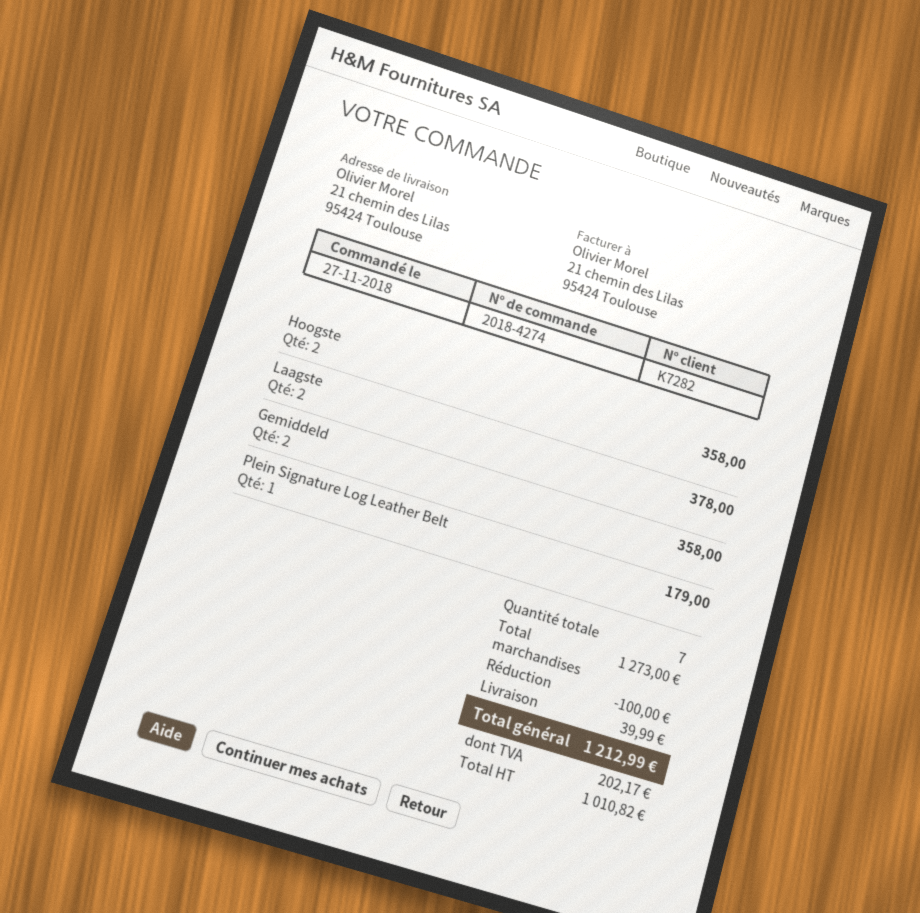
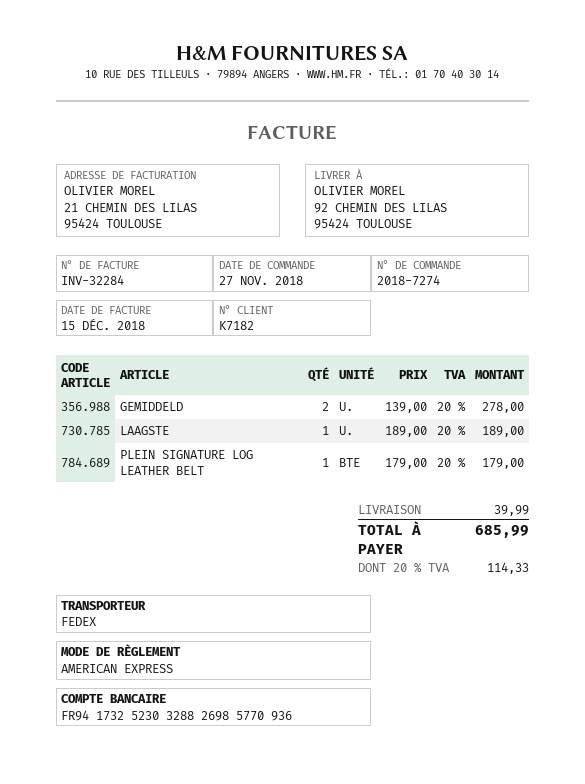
order number: 2018-4274 -> 2018-7274
customer number: K7282 -> K7182
ship to: 21 chemin des Lilas, 95424 Toulouse -> 92 CHEMIN DES LILAS, 95424 TOULOUSE
Hoogste: 2 for 358.00 -> none
Laagste: 2 for 378.00 -> 1 for 189.00
Gemiddeld: 2 for 358.00 -> 2 for 278.00
discount: 100.00 -> none
tax: 202.17 -> 114.33
total: 1212.99 -> 685.99

